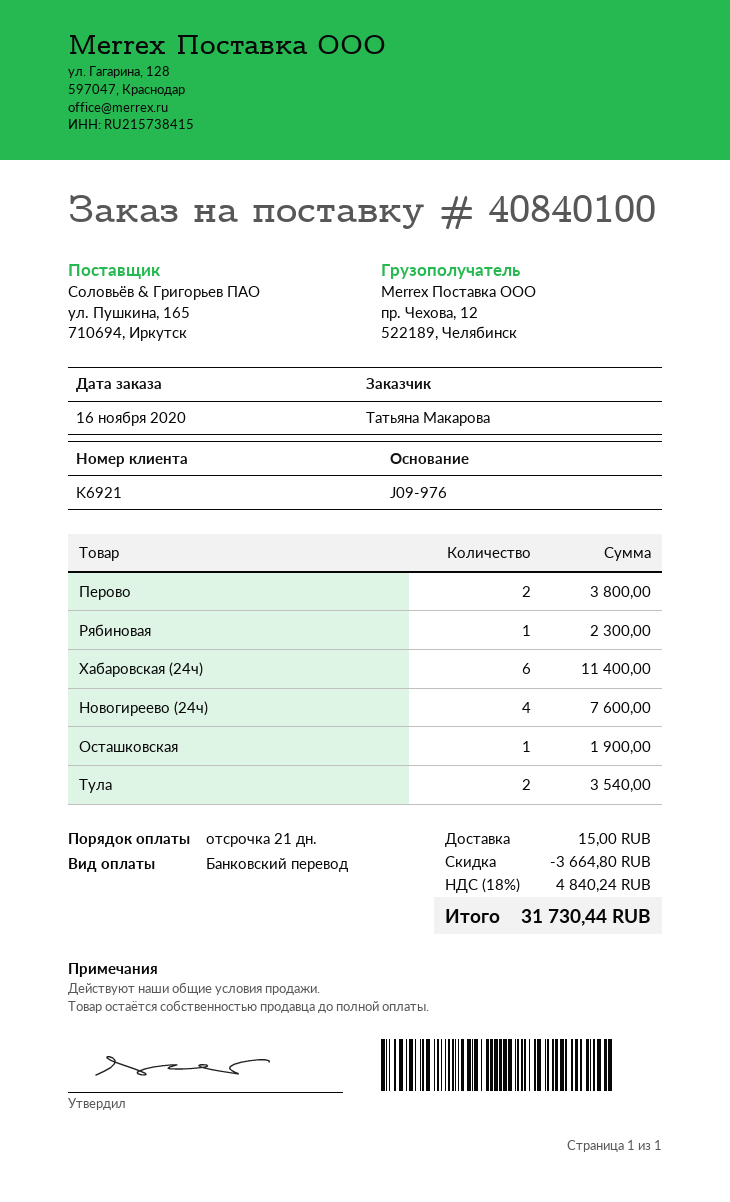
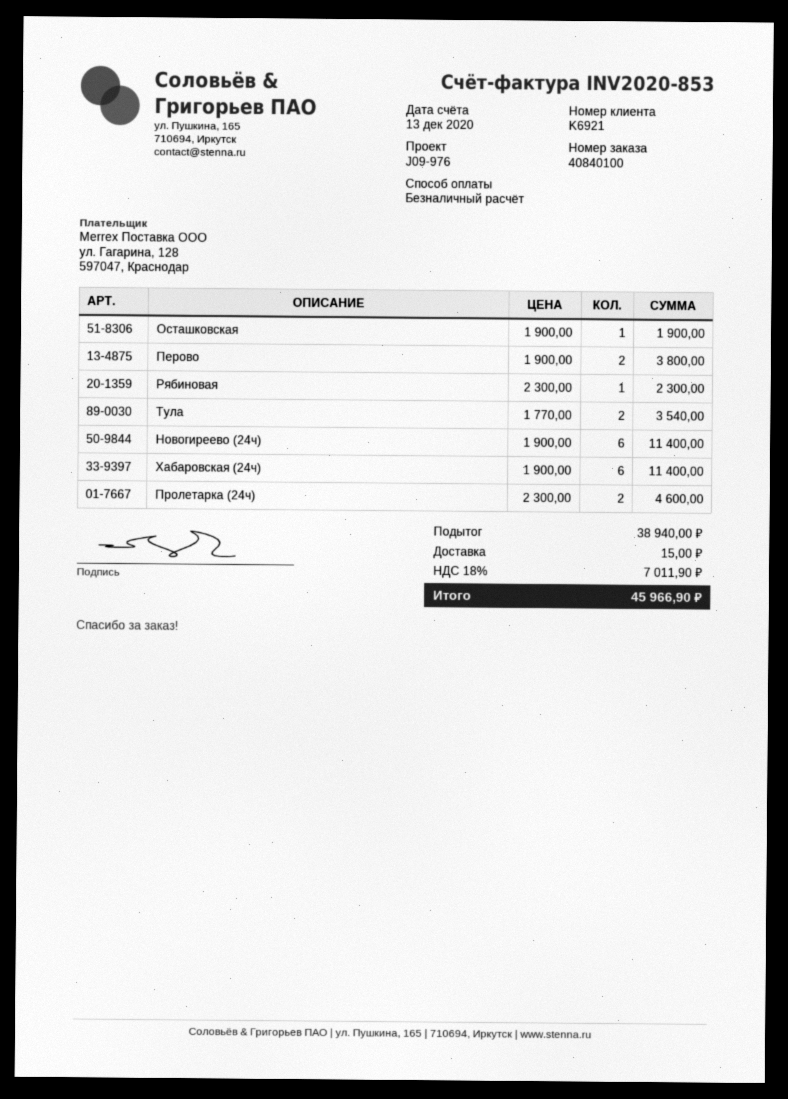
Новогиреево (24ч): 4 for 7600.00 -> 6 for 11400.00
Пролетарка (24ч): none -> 2 for 4600.00
discount: 3664.80 -> none
tax: 18% = 4840.24 -> 18% = 7011.90
total: 31730.44 -> 45966.90

